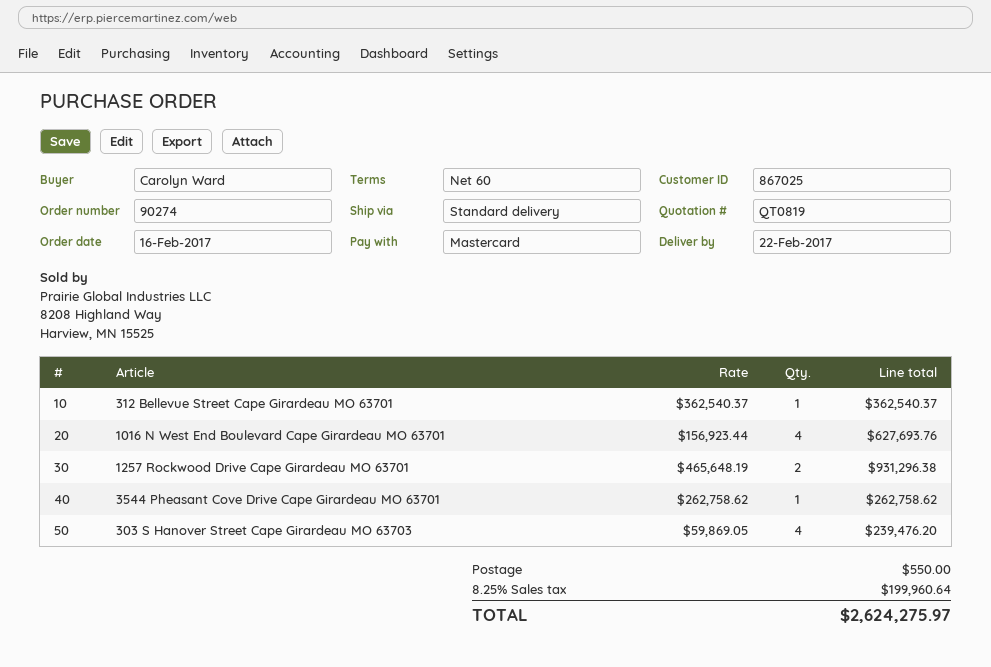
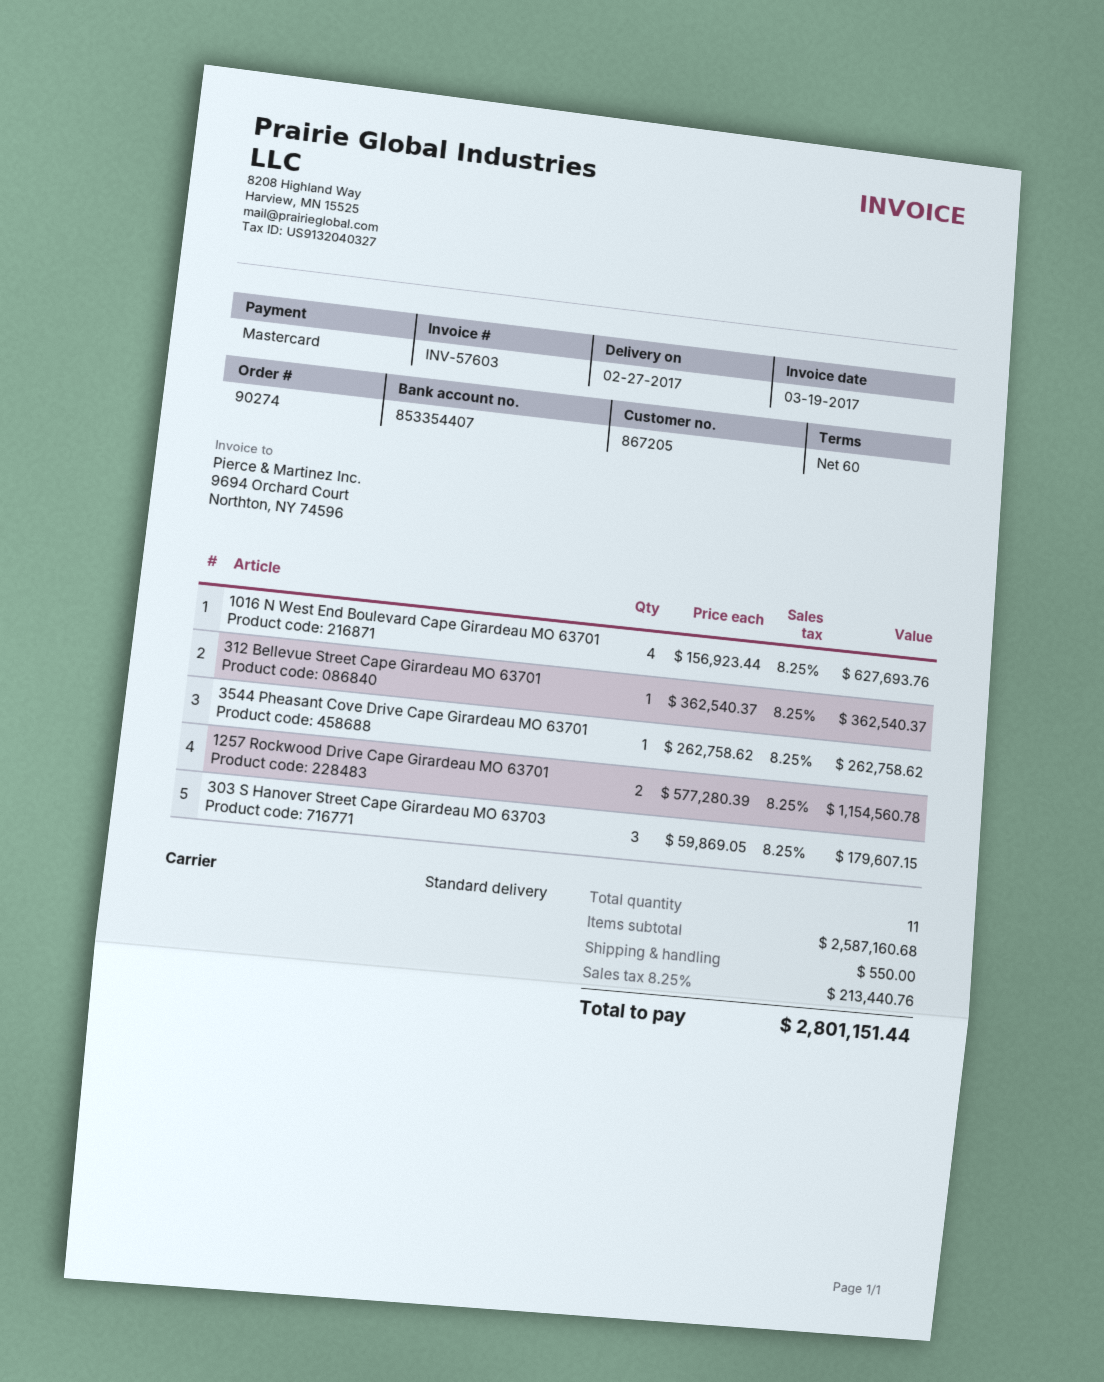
delivery date: 2017-02-22 -> 2017-02-27
customer number: 867025 -> 867205
1257 Rockwood Drive Cape Girardeau MO 63701: 2 x 465648.19 = 931296.38 -> 2 x 577280.39 = 1154560.78
303 S Hanover Street Cape Girardeau MO 63703: 4 x 59869.05 = 239476.20 -> 3 x 59869.05 = 179607.15
tax: 8.25% = 199960.64 -> 8.25% = 213440.76
total: 2624275.97 -> 2801151.44

